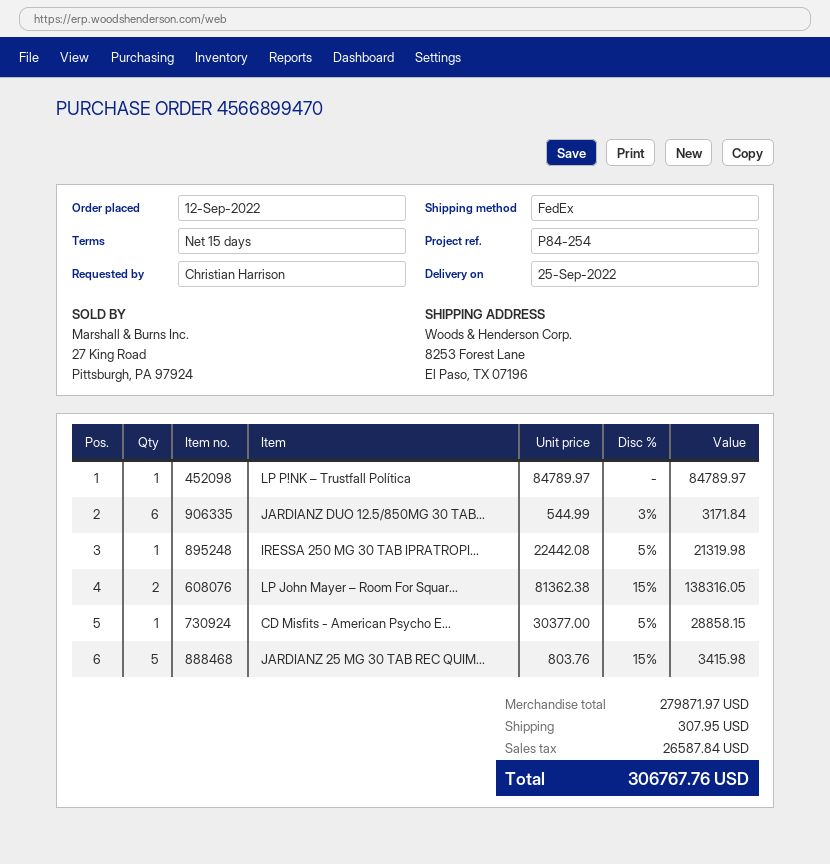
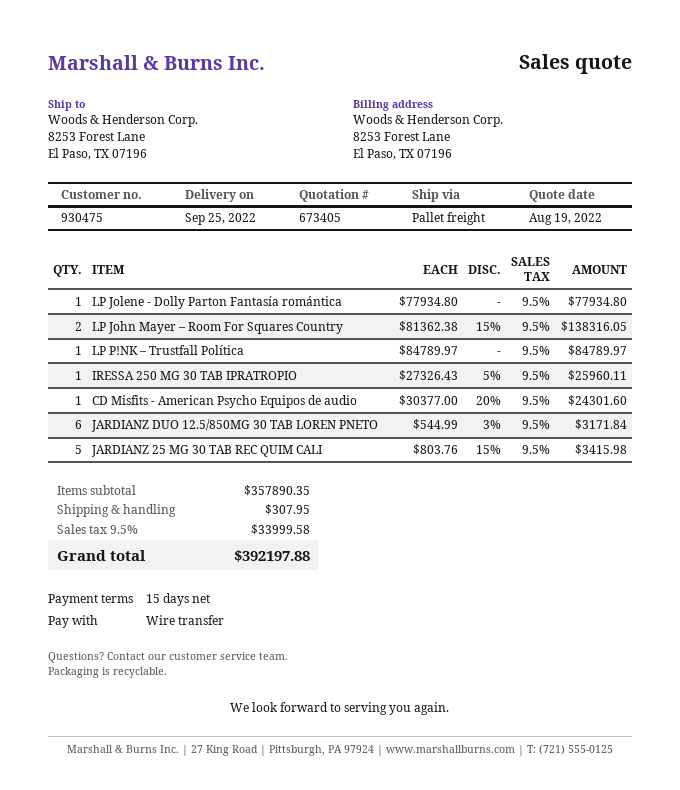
shipping method: FedEx -> pallet freight
IRESSA 250 MG 30 TAB IPRATROPI...: 1 x 22442.08 - 5% = 21319.98 -> 1 x 27326.43 - 5% = 25960.11
CD Misfits - American Psycho E...: 1 x 30377.00 - 5% = 28858.15 -> 1 x 30377.00 - 20% = 24301.60
LP Jolene - Dolly Parton Fantasía romántica: none -> 1 x 77934.80 = 77934.80
subtotal: 279871.97 -> 357890.35
tax: 26587.84 -> 33999.58
total: 306767.76 -> 392197.88

